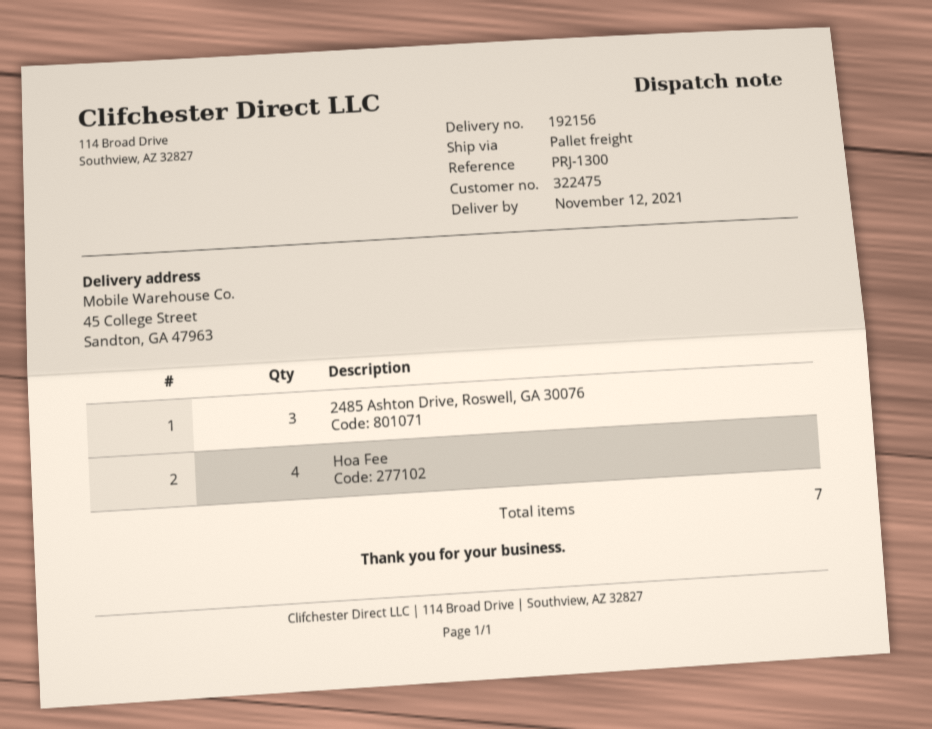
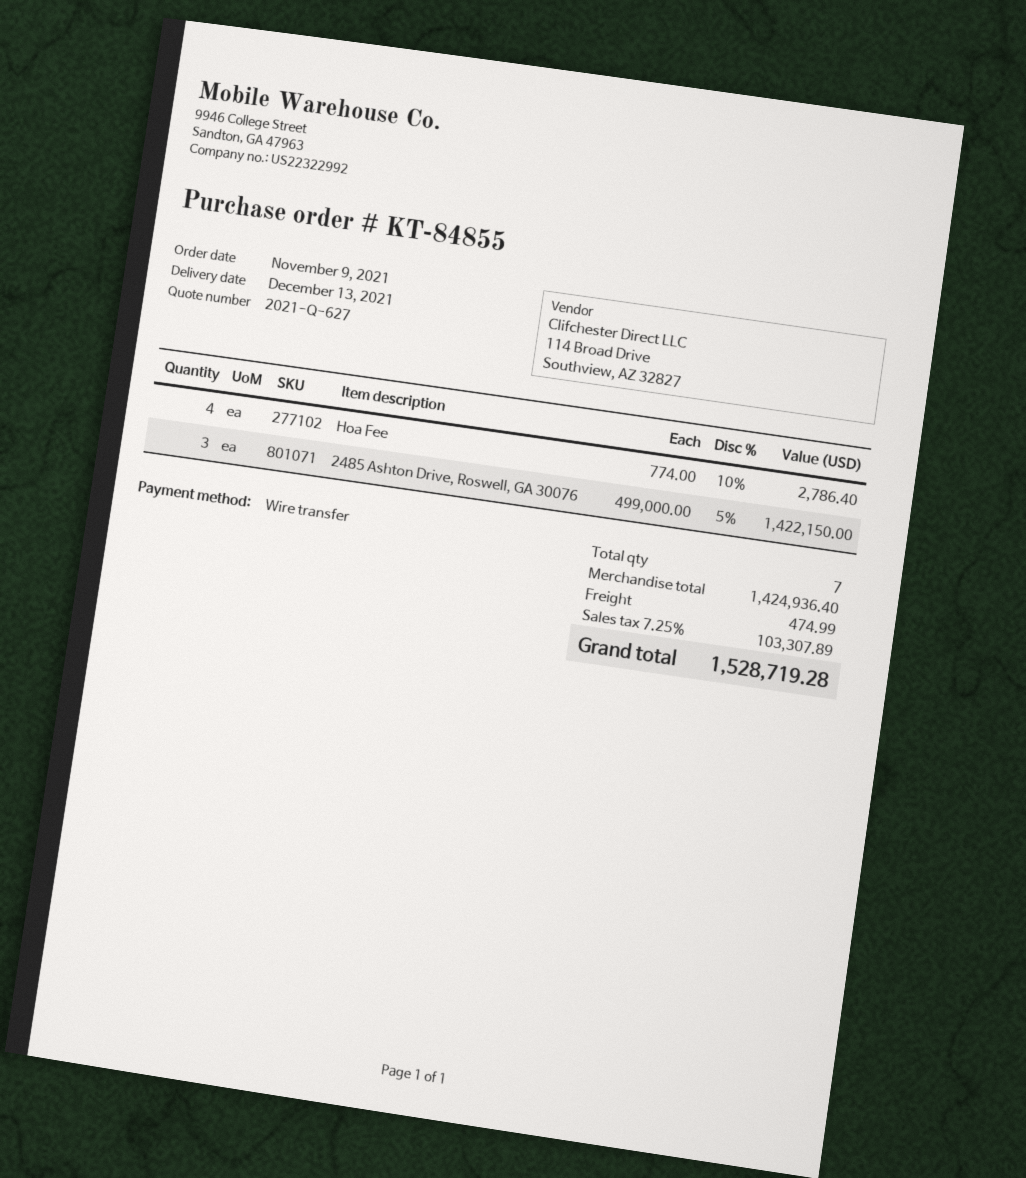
delivery date: 2021-11-12 -> 2021-12-13

